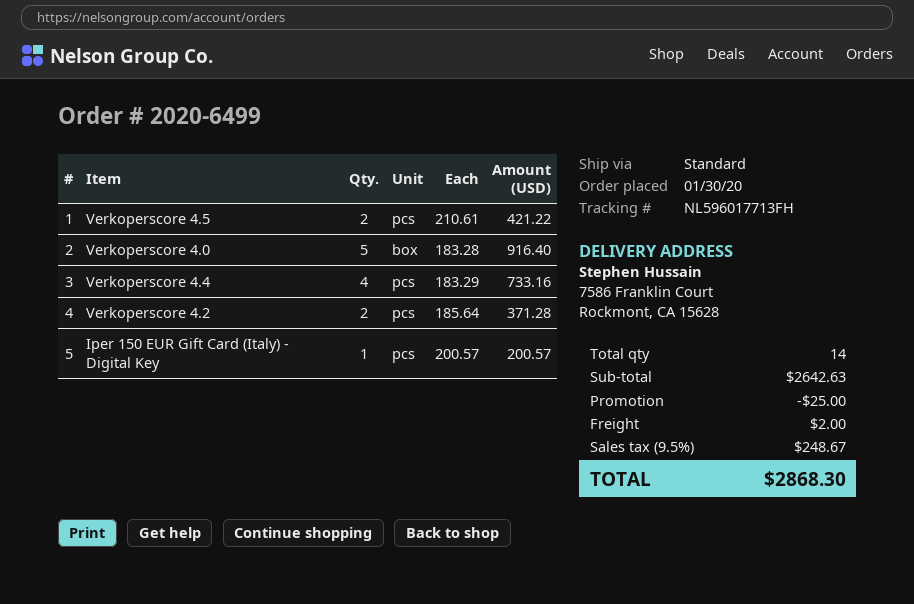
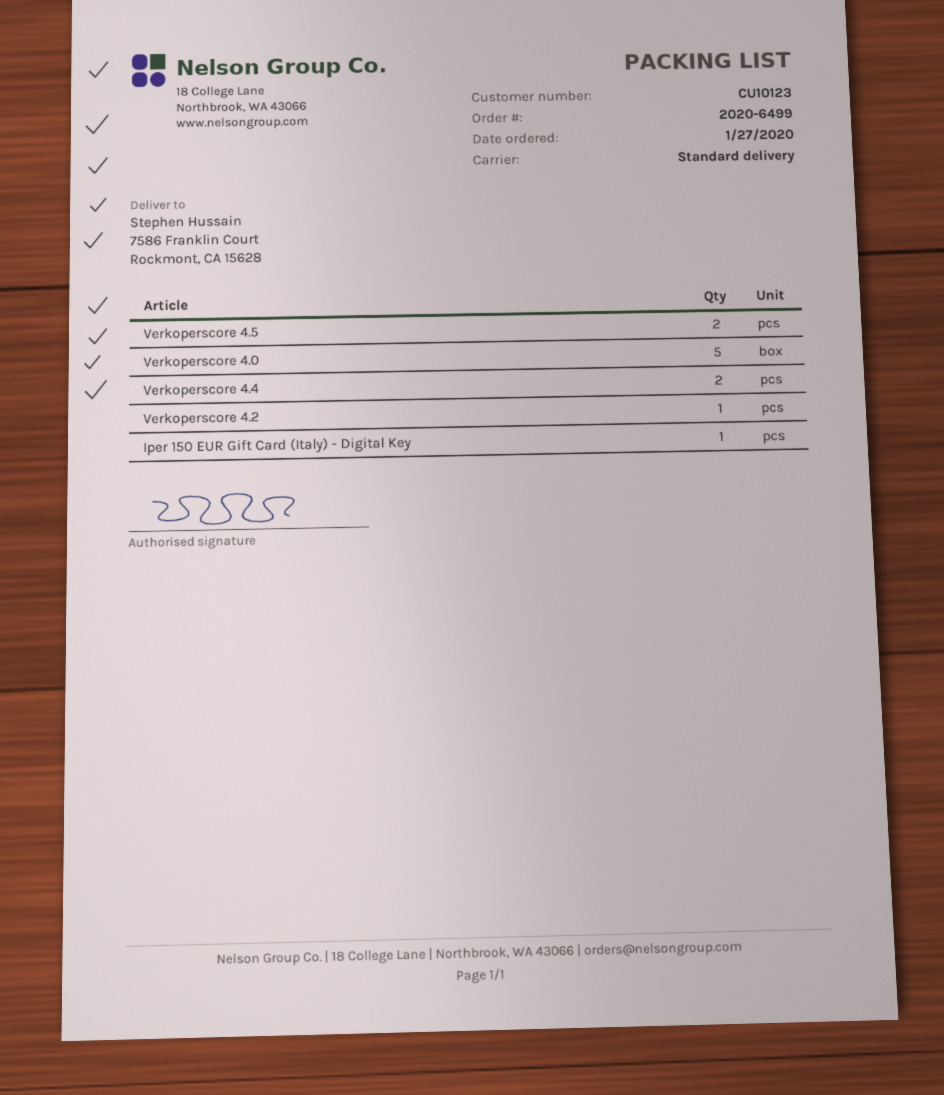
order date: 2020-01-30 -> 2020-01-27
Verkoperscore 4.4: 4 -> 2
Verkoperscore 4.2: 2 -> 1

